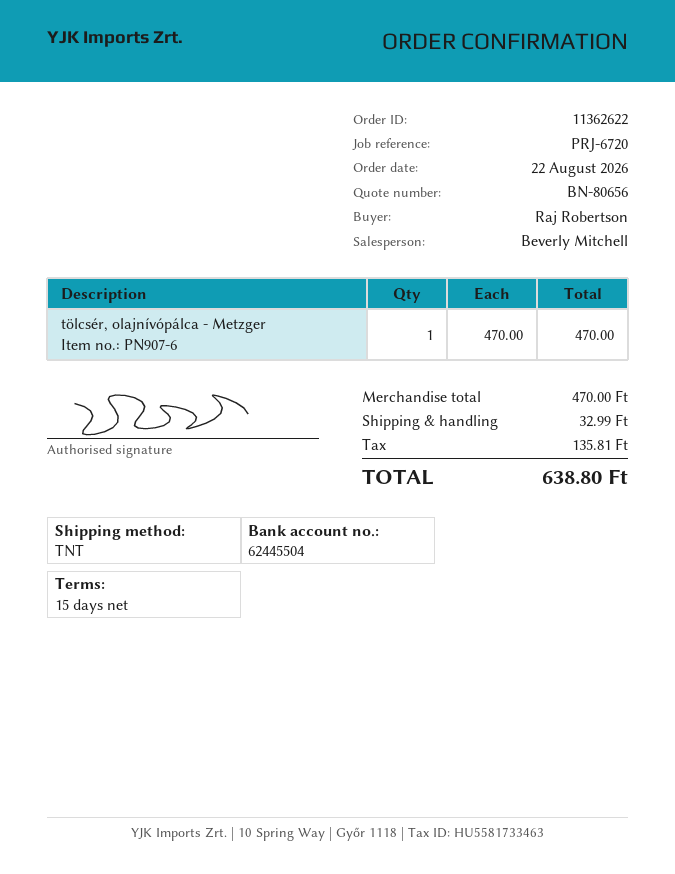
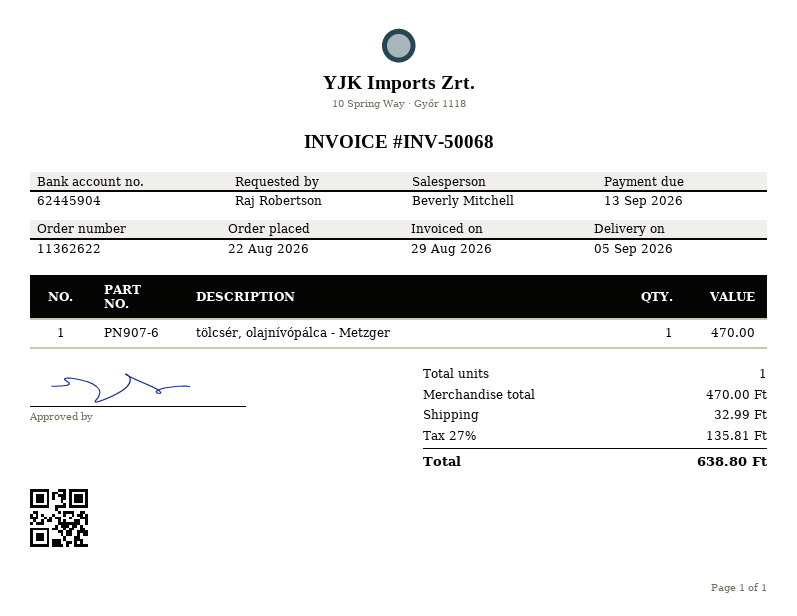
bank account: 62445504 -> 62445904

